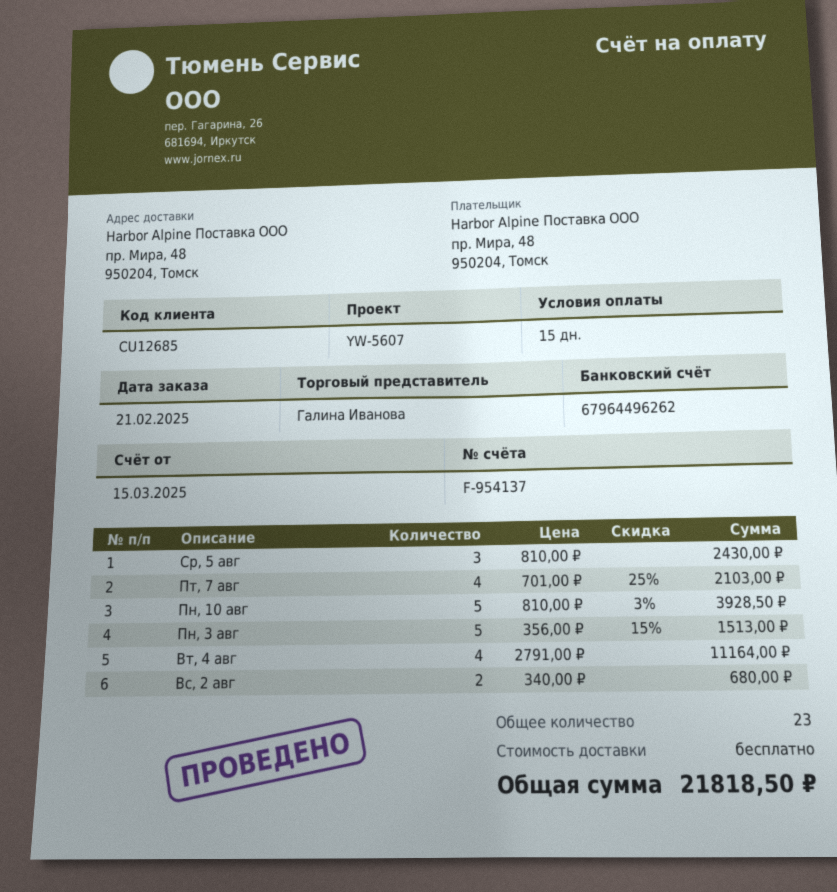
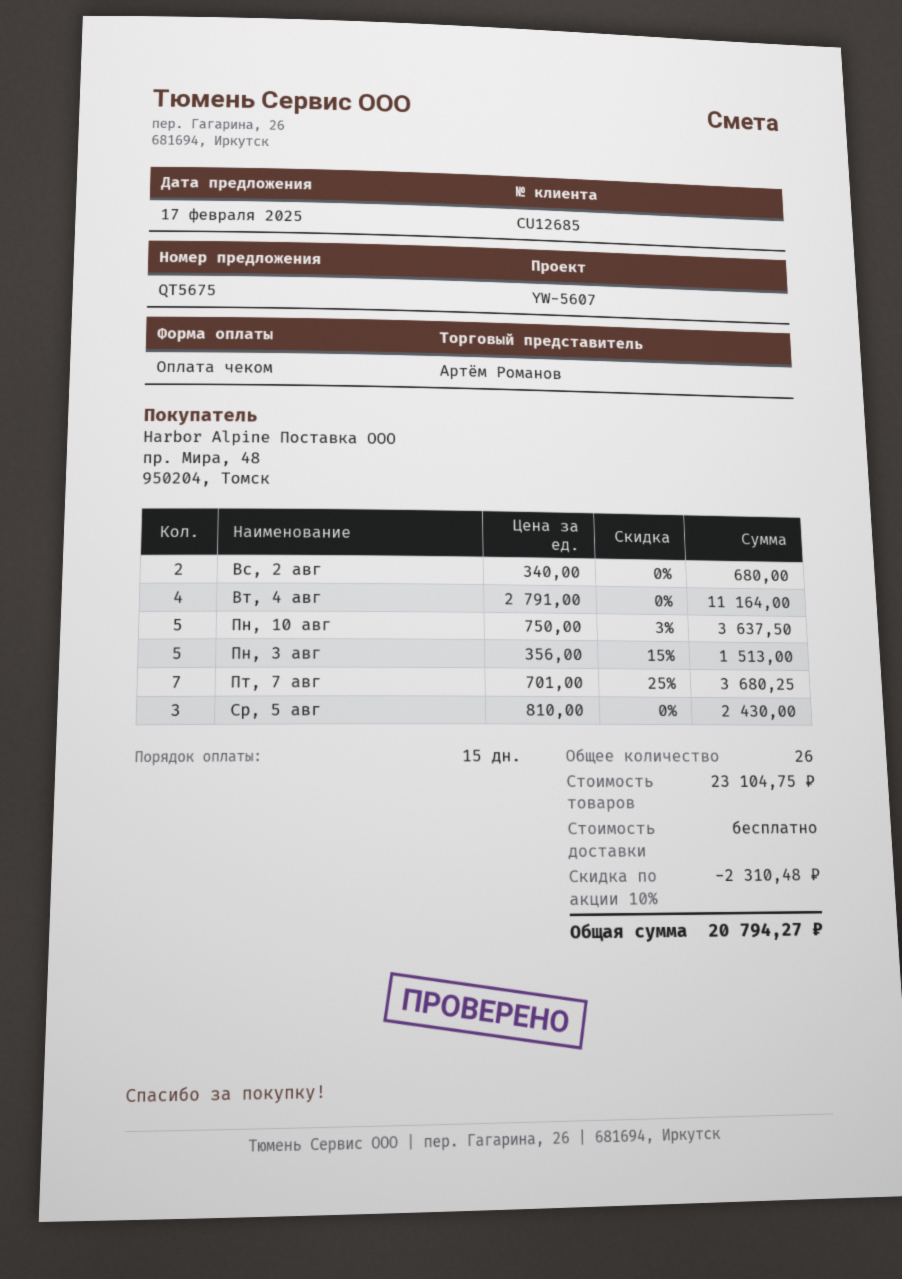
sales rep: Галина Иванова -> Артём Романов
Пт, 7 авг: 4 x 701.00 - 25% = 2103.00 -> 7 x 701.00 - 25% = 3680.25
Пн, 10 авг: 5 x 810.00 - 3% = 3928.50 -> 5 x 750.00 - 3% = 3637.50
total quantity: 23 -> 26
discount: none -> 10% = 2310.48
total: 21818.50 -> 20794.27

